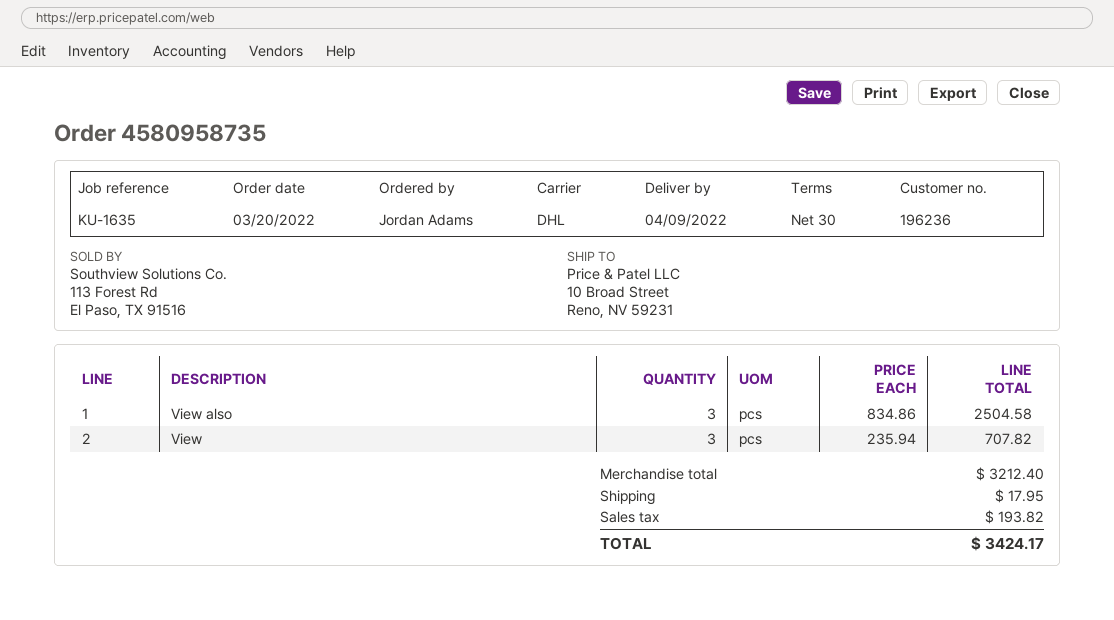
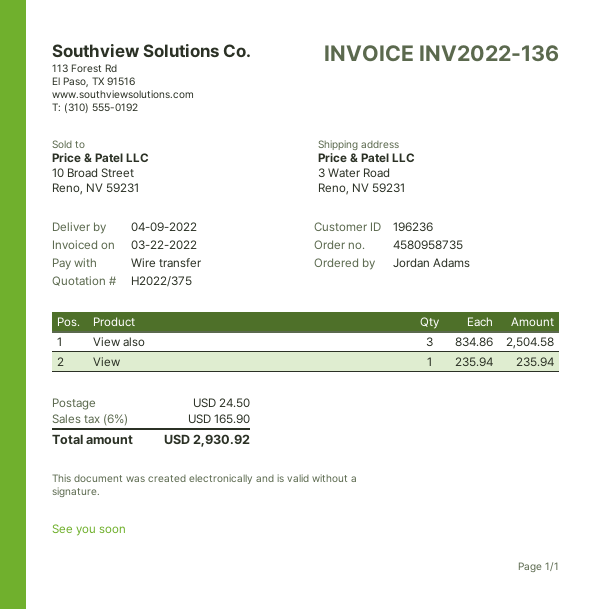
ship to: 10 Broad Street, Reno, NV 59231 -> 3 Water Road, Reno, NV 59231
View: 3 x 235.94 = 707.82 -> 1 x 235.94 = 235.94
shipping: 17.95 -> 24.50
tax: 193.82 -> 165.90
total: 3424.17 -> 2930.92

